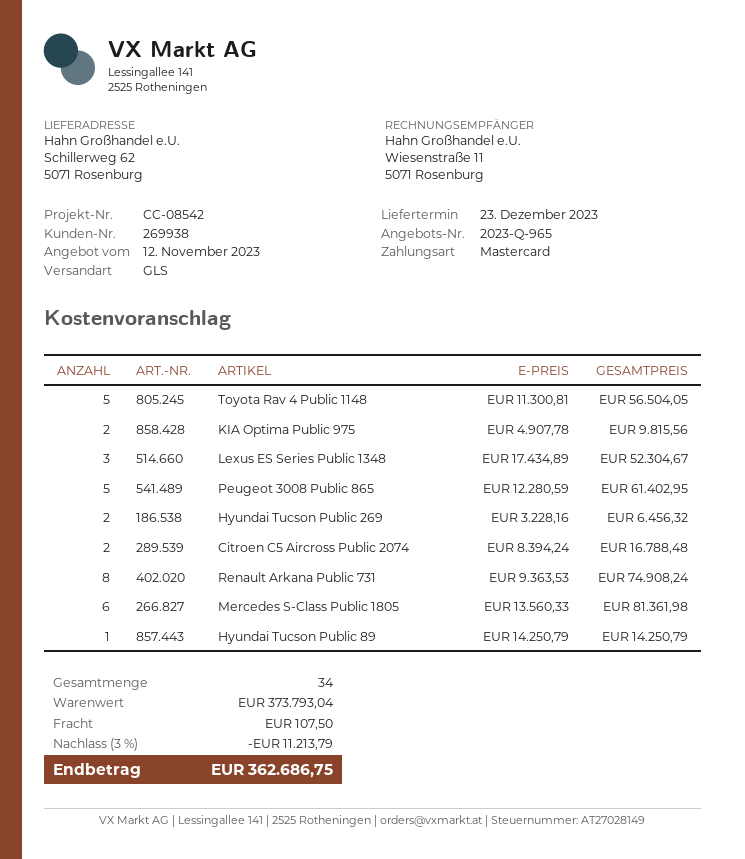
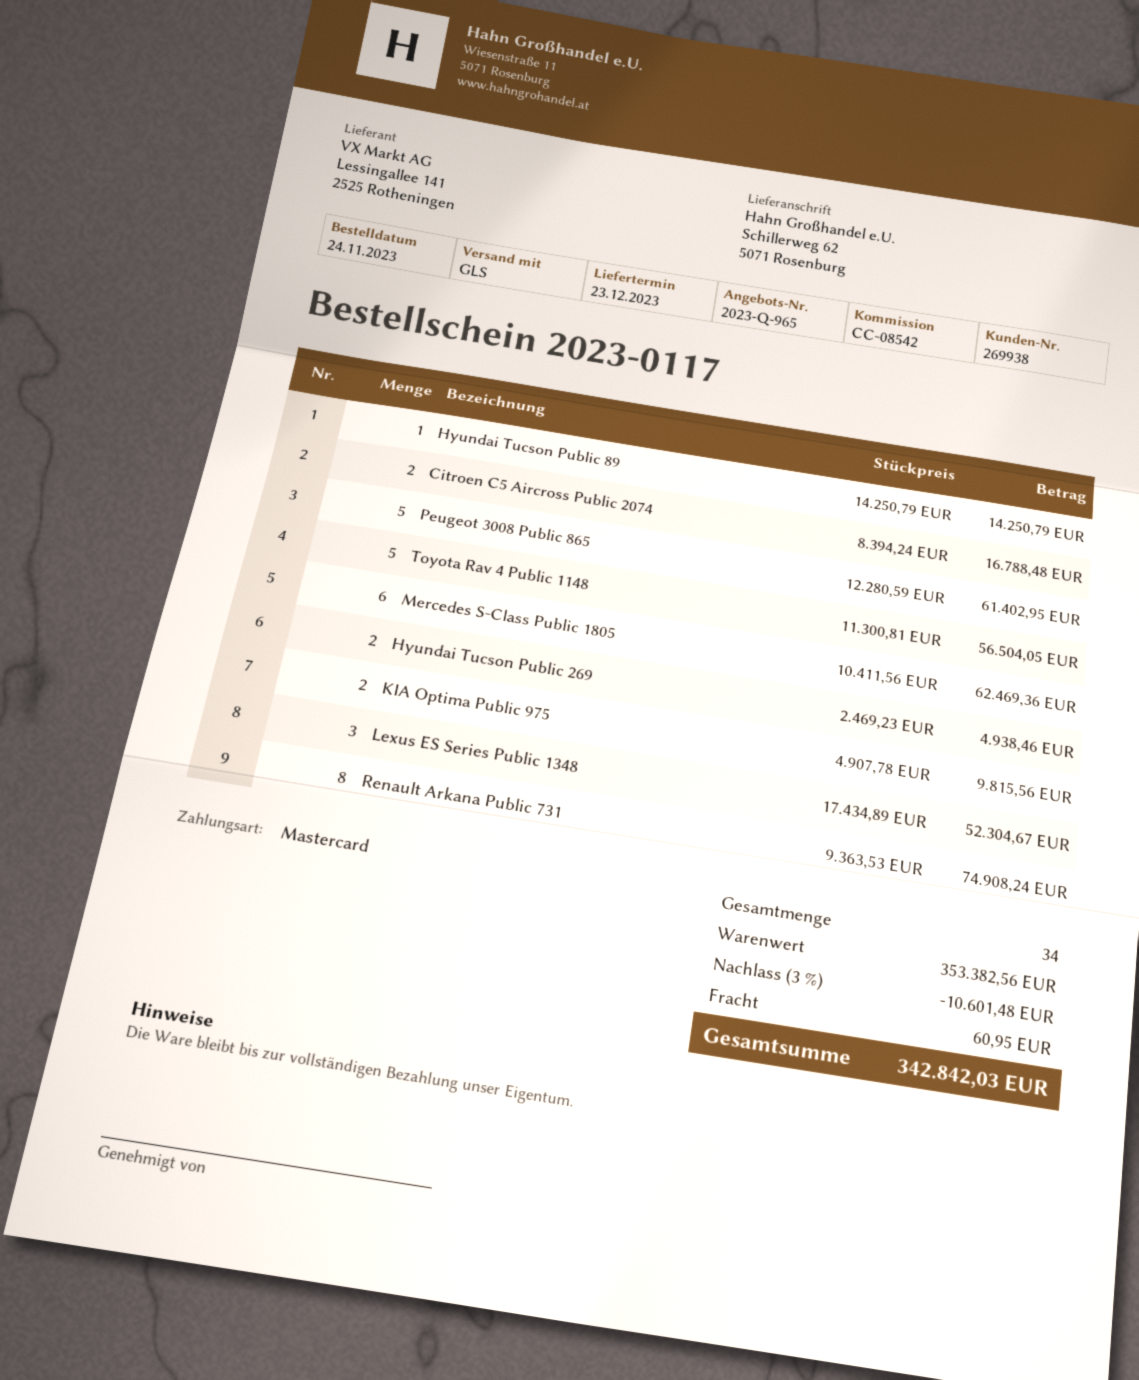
Hyundai Tucson Public 269: 2 x 3228.16 = 6456.32 -> 2 x 2469.23 = 4938.46
Mercedes S-Class Public 1805: 6 x 13560.33 = 81361.98 -> 6 x 10411.56 = 62469.36
subtotal: 373793.04 -> 353382.56
discount: 3% = 11213.79 -> 3% = 10601.48
shipping: 107.50 -> 60.95
total: 362686.75 -> 342842.03

